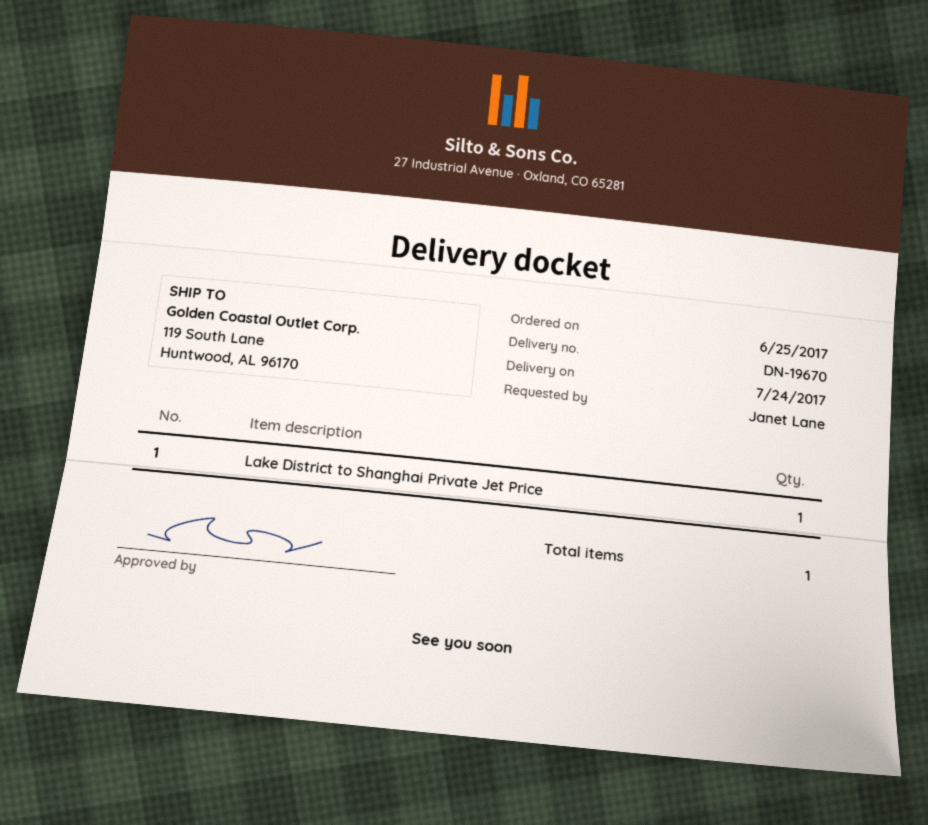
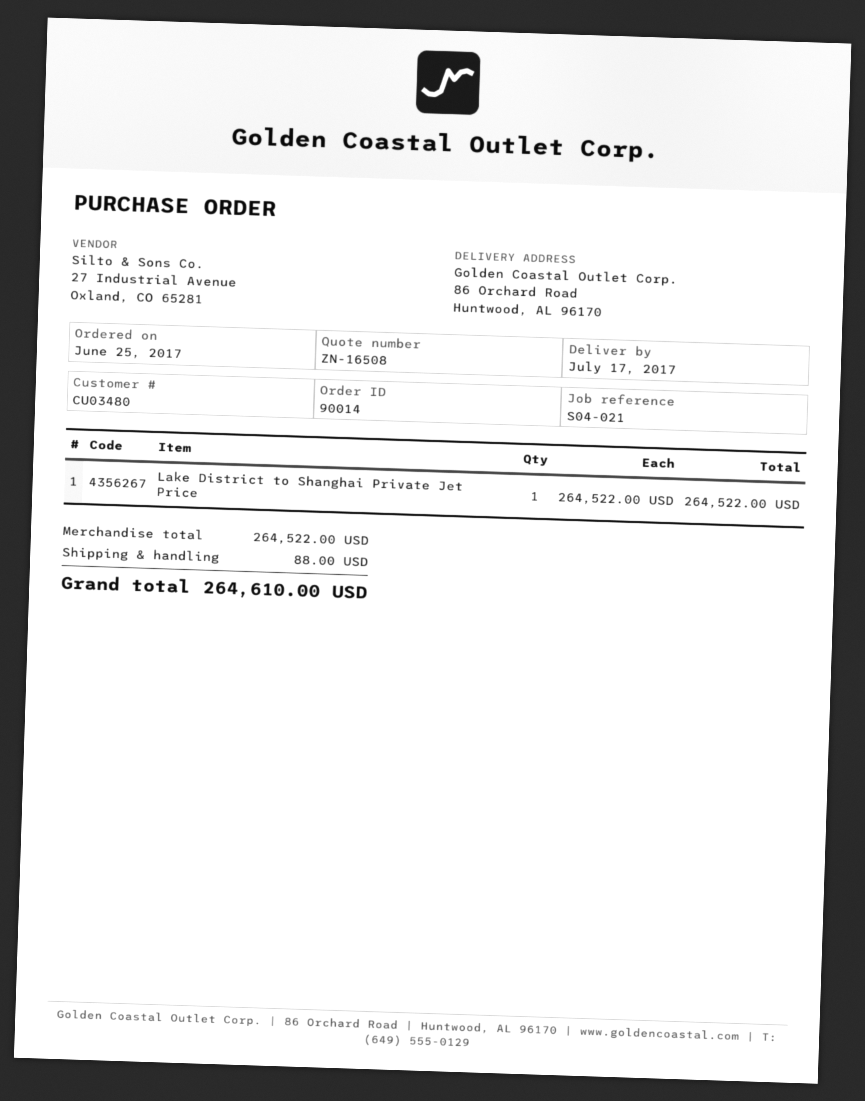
delivery date: 2017-07-24 -> 2017-07-17
ship to: 119 South Lane, Huntwood, AL 96170 -> 86 Orchard Road, Huntwood, AL 96170

